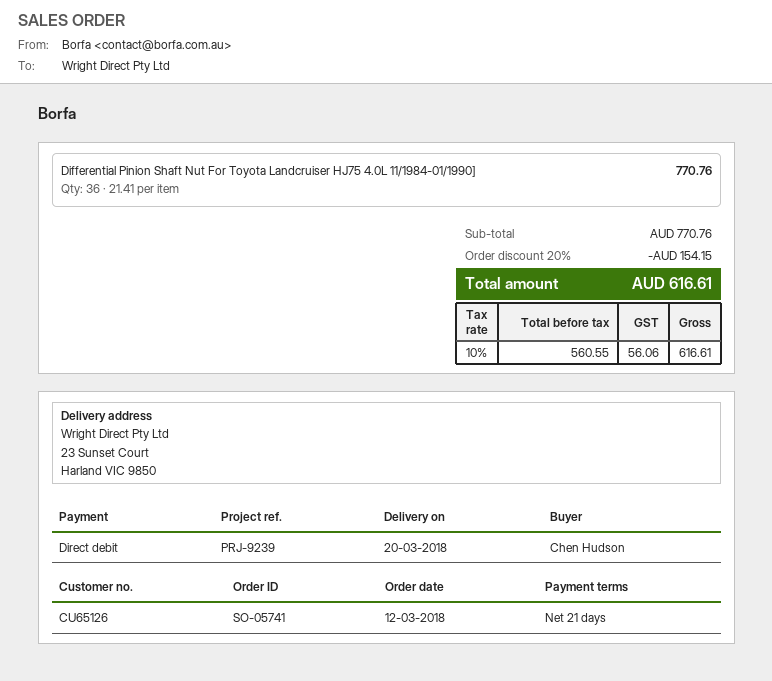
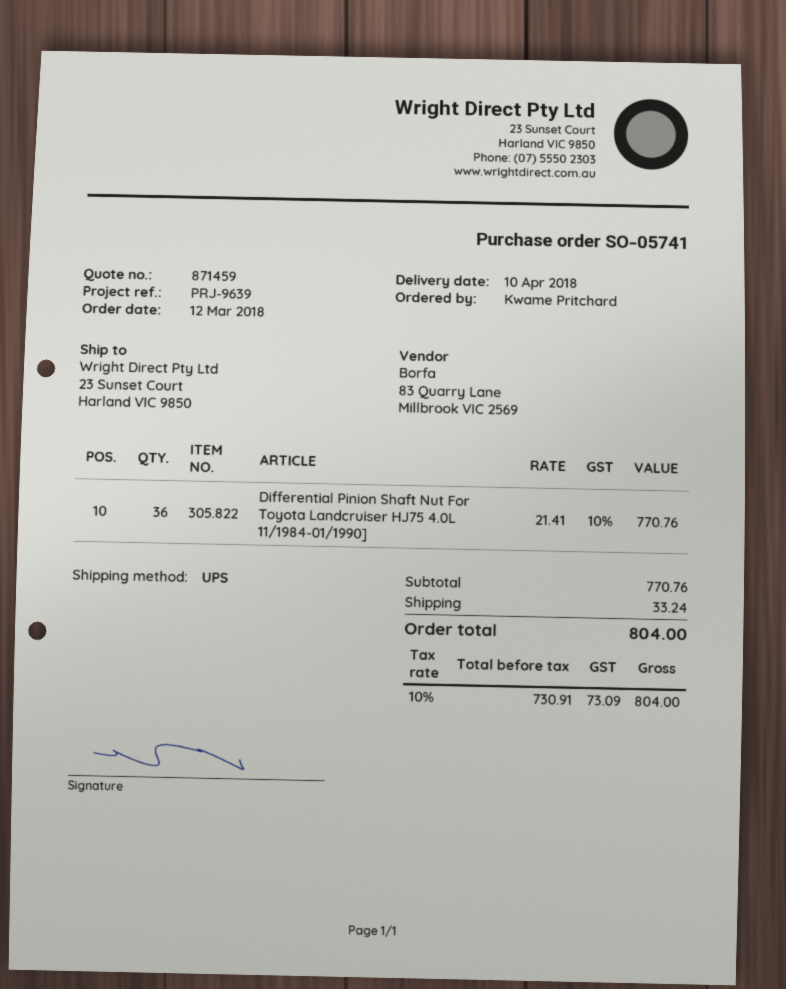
delivery date: 2018-03-20 -> 2018-04-10
reference: PRJ-9239 -> PRJ-9639
ordered by: Chen Hudson -> Kwame Pritchard
discount: 20% = 154.15 -> none
shipping: none -> 33.24
net: 560.55 -> 730.91
tax: 10% = 56.06 -> 10% = 73.09
total: 616.61 -> 804.00

